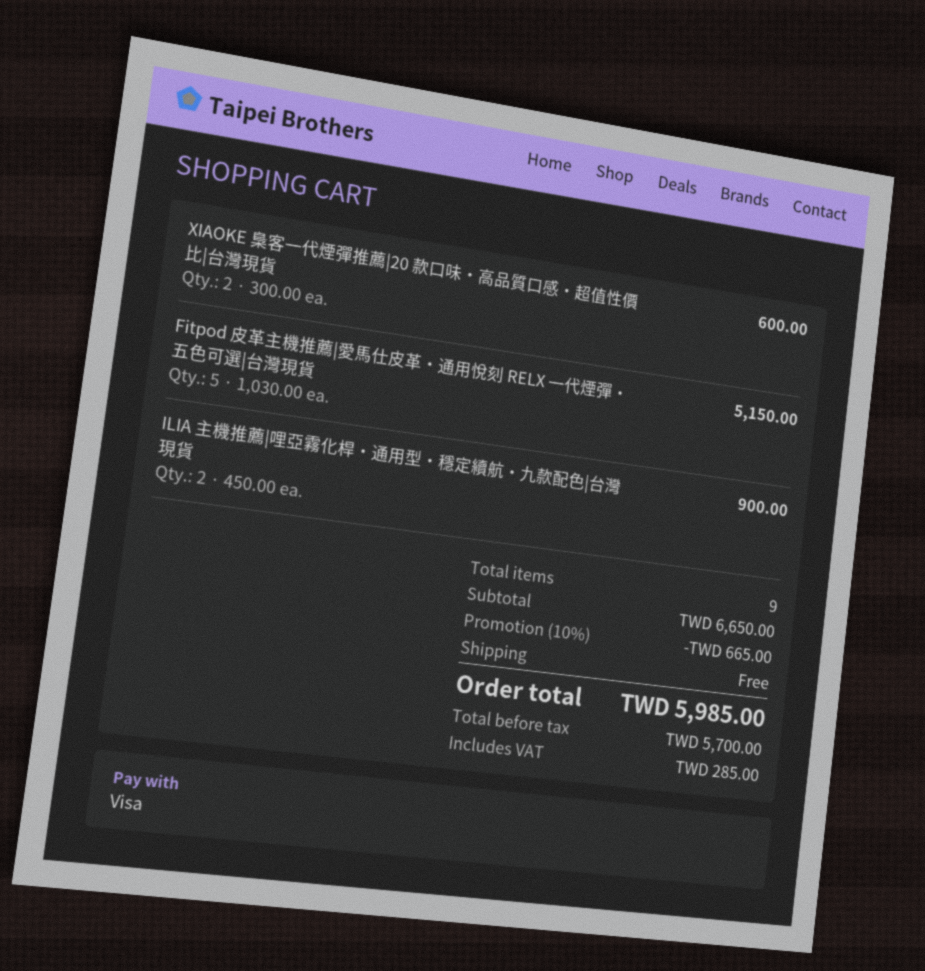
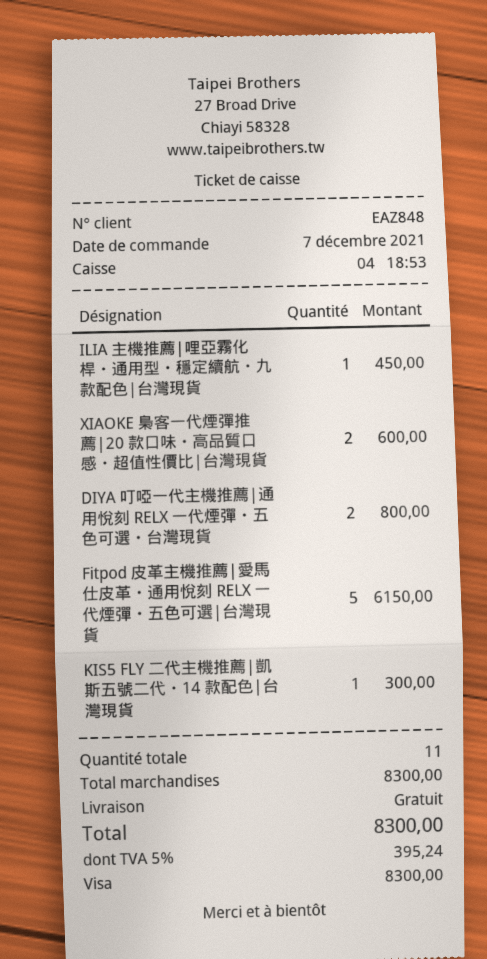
Fitpod 皮革主機推薦|愛馬仕皮革・通用悅刻 RELX 一代煙彈・五色可選|台灣現貨: 5 for 5150.00 -> 5 for 6150.00
ILIA 主機推薦|哩亞霧化桿・通用型・穩定續航・九款配色|台灣現貨: 2 for 900.00 -> 1 for 450.00
DIYA 叮啞一代主機推薦|通用悅刻 RELX 一代煙彈・五色可選・台灣現貨: none -> 2 for 800.00
KIS5 FLY 二代主機推薦|凱斯五號二代・14 款配色|台灣現貨: none -> 1 for 300.00
total quantity: 9 -> 11
subtotal: 6650.00 -> 8300.00
discount: 10% = 665.00 -> none
tax: 285.00 -> 395.24
total: 5985.00 -> 8300.00

